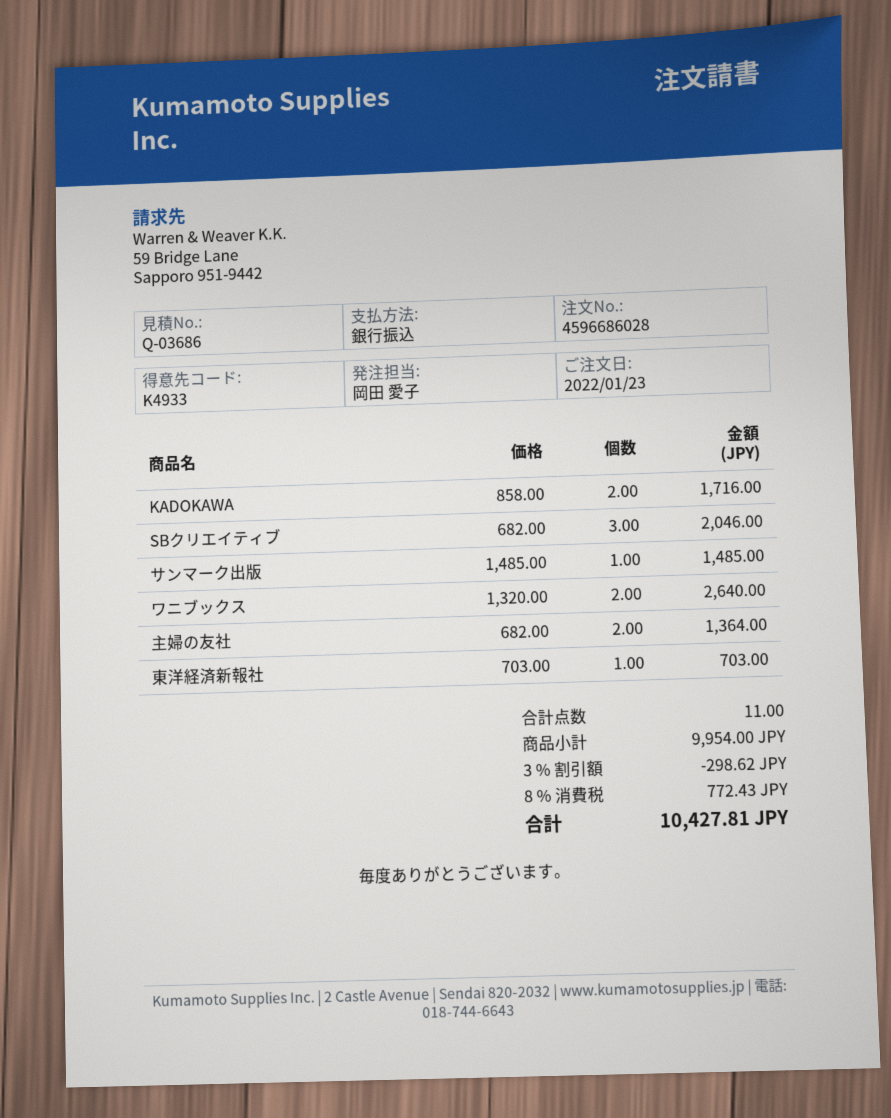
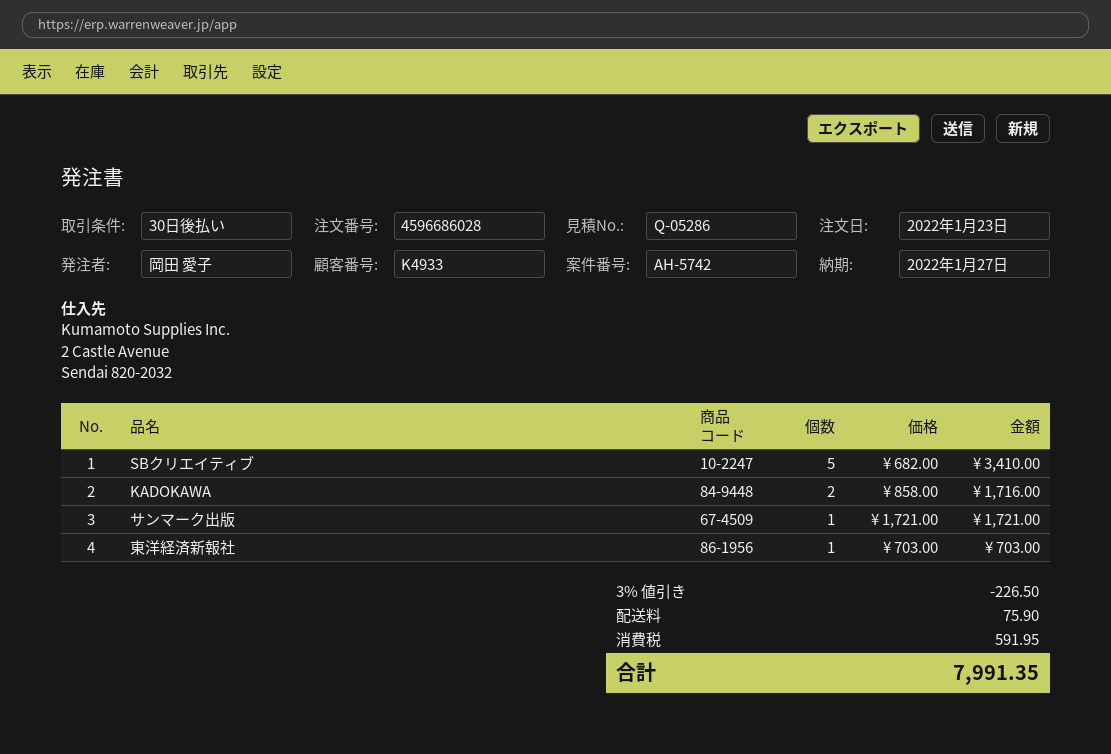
quote number: Q-03686 -> Q-05286
SBクリエイティブ: 3 x 682.00 = 2046.00 -> 5 x 682.00 = 3410.00
サンマーク出版: 1 x 1485.00 = 1485.00 -> 1 x 1721.00 = 1721.00
ワニブックス: 2 x 1320.00 = 2640.00 -> none
主婦の友社: 2 x 682.00 = 1364.00 -> none
discount: 3% = 298.62 -> 3% = 226.50
shipping: none -> 75.90
tax: 772.43 -> 591.95
total: 10427.81 -> 7991.35

